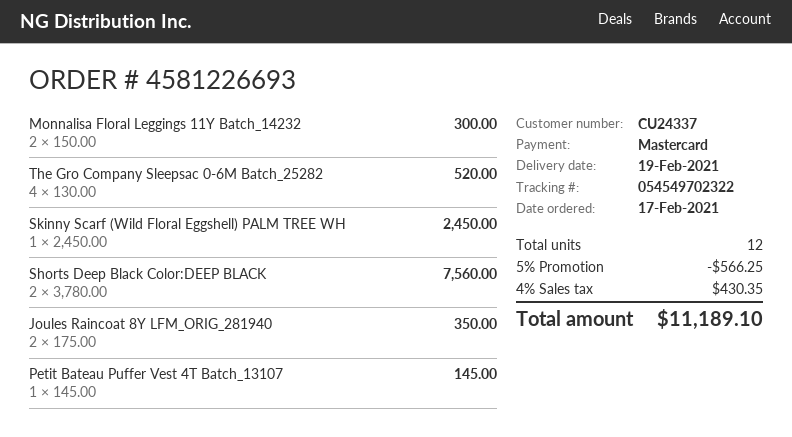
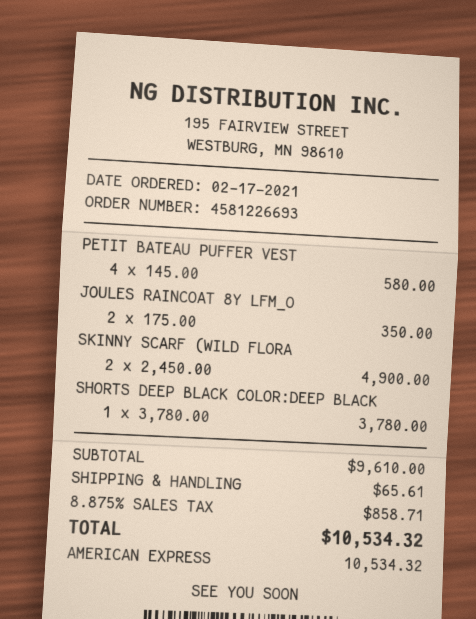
payment method: Mastercard -> American Express
Monnalisa Floral Leggings 11Y Batch_14232: 2 x 150.00 = 300.00 -> none
The Gro Company Sleepsac 0-6M Batch_25282: 4 x 130.00 = 520.00 -> none
Skinny Scarf (Wild Floral Eggshell) PALM TREE WH: 1 x 2450.00 = 2450.00 -> 2 x 2450.00 = 4900.00
Shorts Deep Black Color:DEEP BLACK: 2 x 3780.00 = 7560.00 -> 1 x 3780.00 = 3780.00
Petit Bateau Puffer Vest 4T Batch_13107: 1 x 145.00 = 145.00 -> 4 x 145.00 = 580.00
discount: 5% = 566.25 -> none
shipping: none -> 65.61
tax: 4% = 430.35 -> 8.875% = 858.71
total: 11189.10 -> 10534.32

